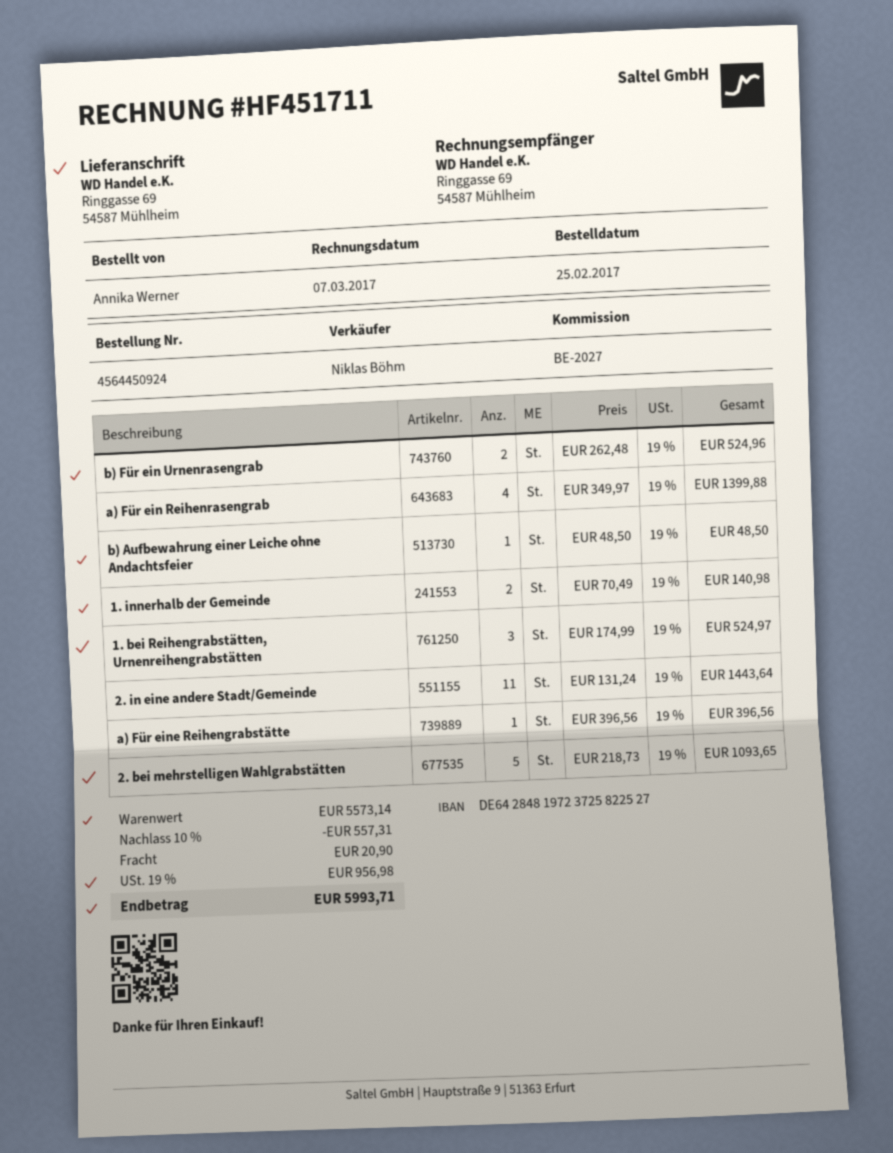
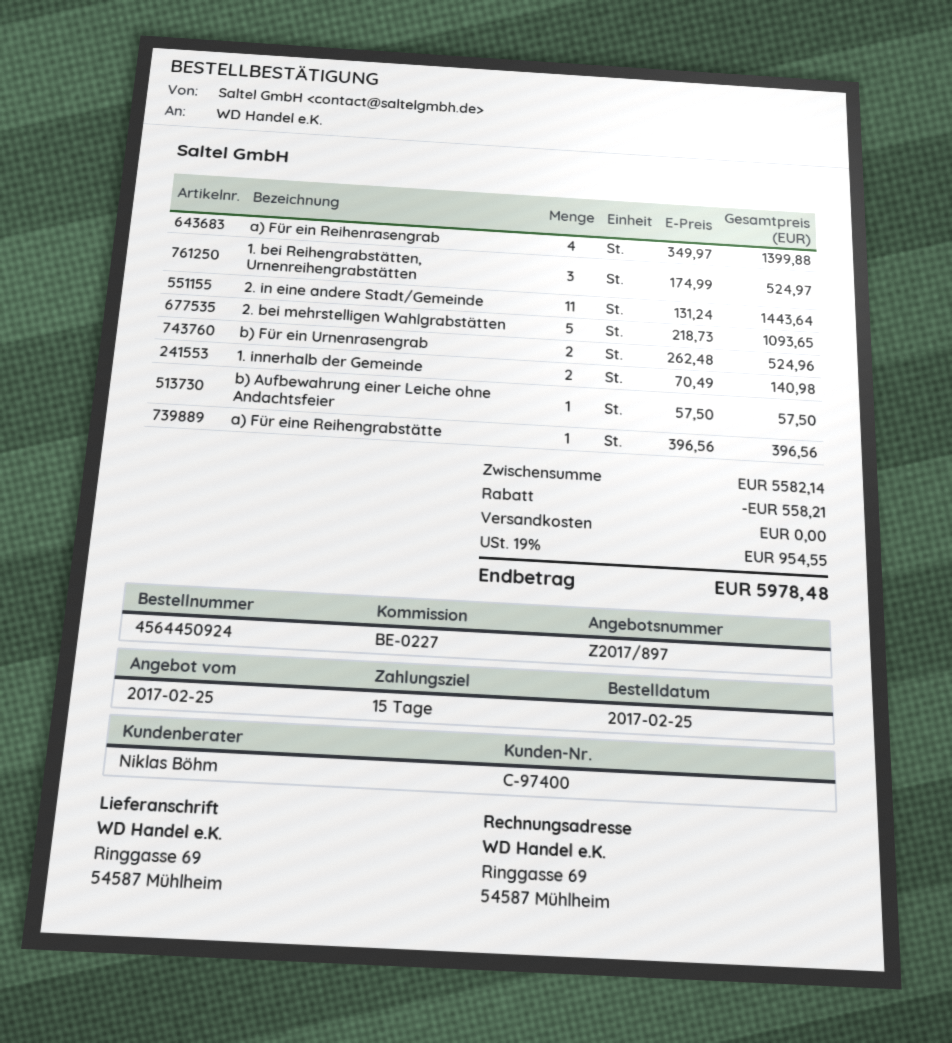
reference: BE-2027 -> BE-0227
b) Aufbewahrung einer Leiche ohne Andachtsfeier: 1 x 48.50 = 48.50 -> 1 x 57.50 = 57.50
subtotal: 5573.14 -> 5582.14
discount: 557.31 -> 558.21
shipping: 20.90 -> 0.00
tax: 19% = 956.98 -> 19% = 954.55
total: 5993.71 -> 5978.48

